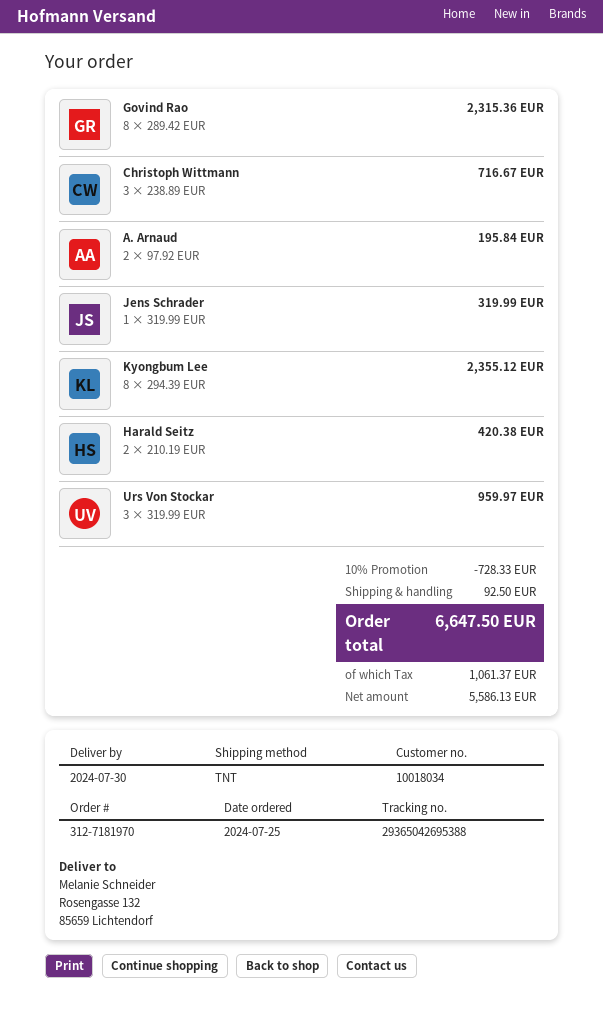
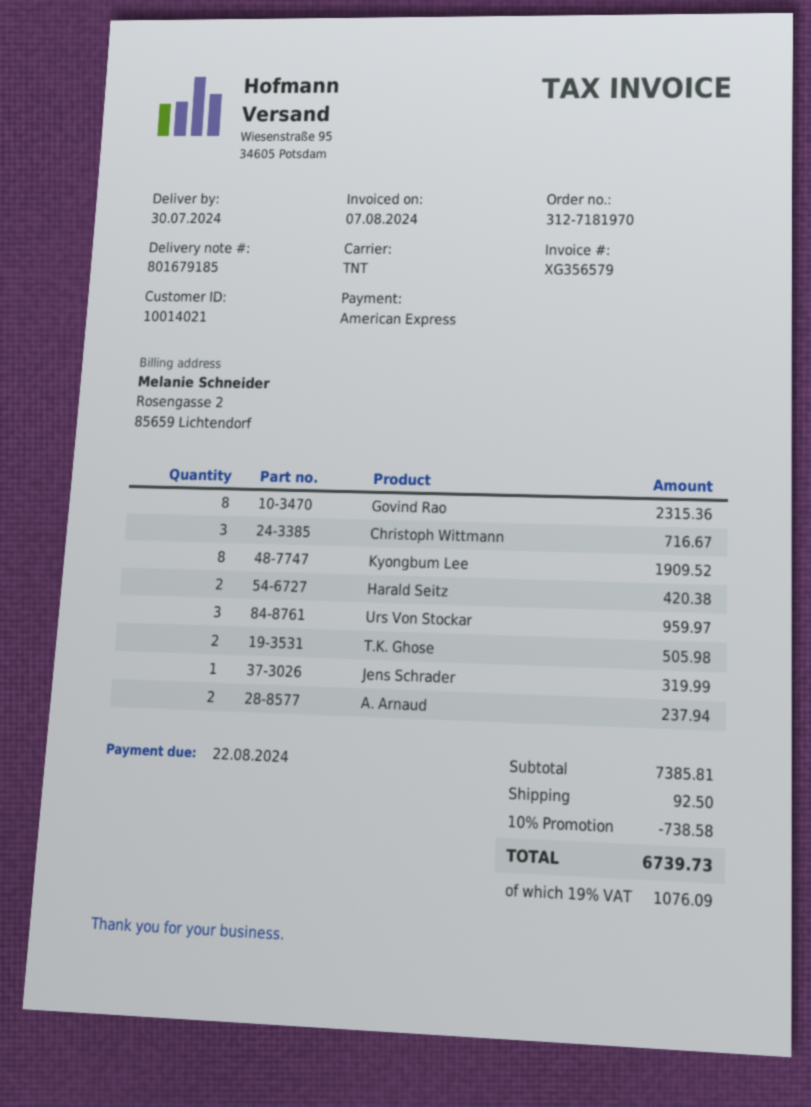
customer number: 10018034 -> 10014021
A. Arnaud: 2 for 195.84 -> 2 for 237.94
Kyongbum Lee: 8 for 2355.12 -> 8 for 1909.52
T.K. Ghose: none -> 2 for 505.98
discount: 10% = 728.33 -> 10% = 738.58
tax: 1061.37 -> 1076.09
total: 6647.50 -> 6739.73

